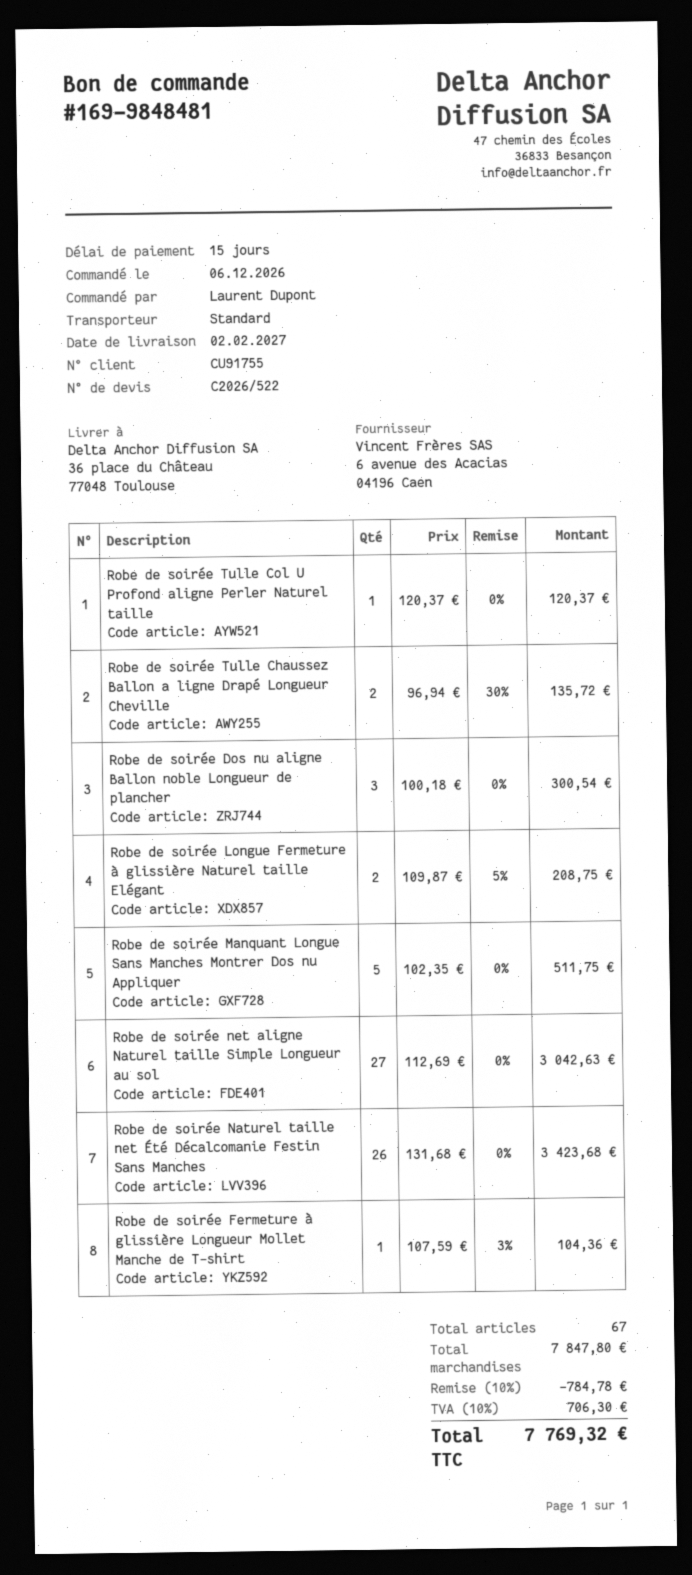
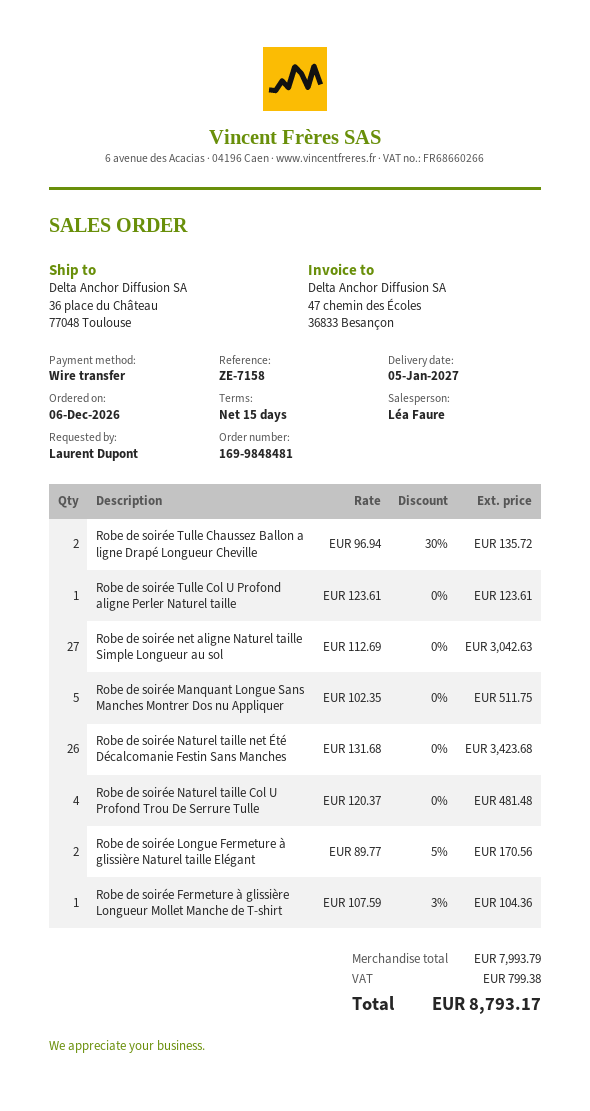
delivery date: 2027-02-02 -> 2027-01-05
Robe de soirée Tulle Col U Profond aligne Perler Naturel taille: 1 x 120.37 = 120.37 -> 1 x 123.61 = 123.61
Robe de soirée Dos nu aligne Ballon noble Longueur de plancher: 3 x 100.18 = 300.54 -> none
Robe de soirée Longue Fermeture à glissière Naturel taille Elégant: 2 x 109.87 - 5% = 208.75 -> 2 x 89.77 - 5% = 170.56
Robe de soirée Naturel taille Col U Profond Trou De Serrure Tulle: none -> 4 x 120.37 = 481.48
subtotal: 7847.80 -> 7993.79
discount: 10% = 784.78 -> none
tax: 706.30 -> 799.38
total: 7769.32 -> 8793.17

